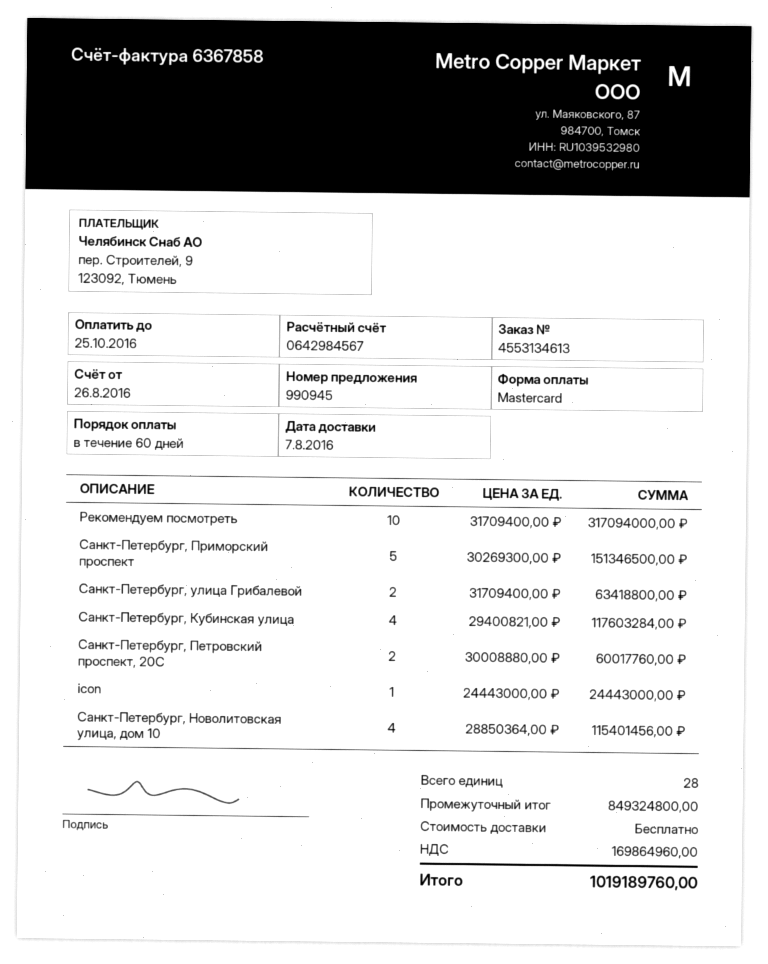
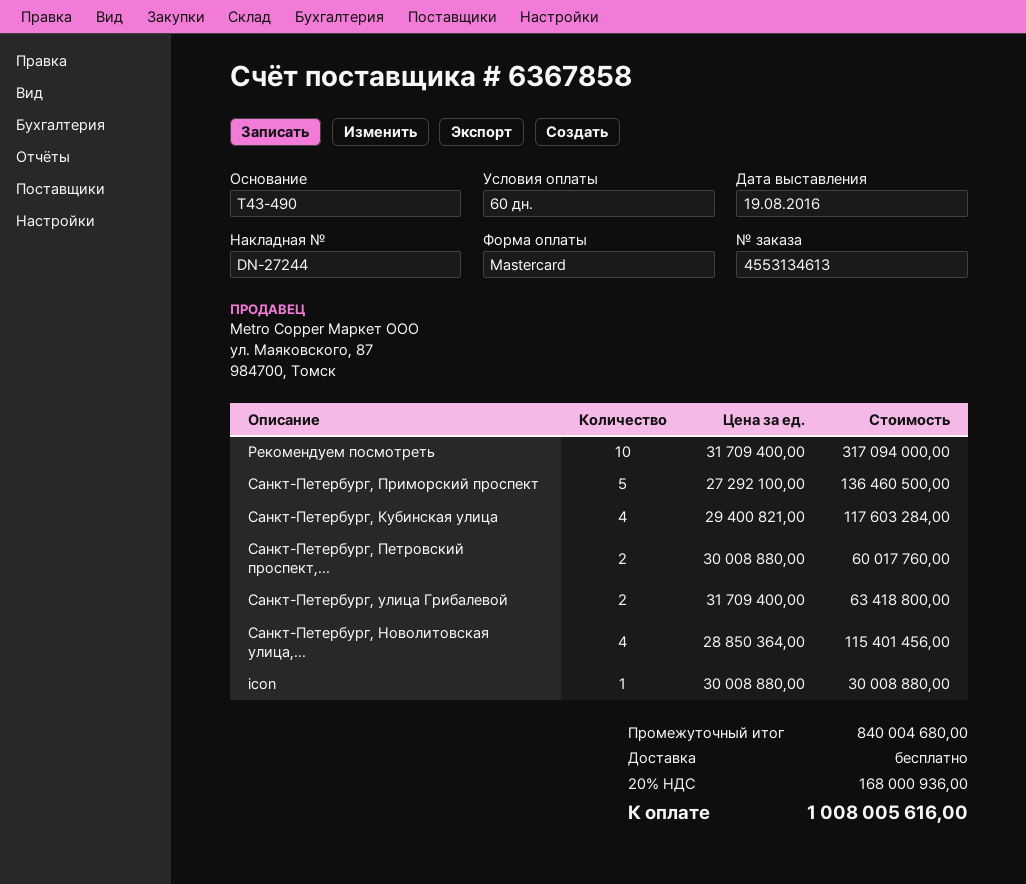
invoice date: 2016-08-26 -> 2016-08-19
Санкт-Петербург, Приморский проспект: 5 x 30269300.00 = 151346500.00 -> 5 x 27292100.00 = 136460500.00
icon: 1 x 24443000.00 = 24443000.00 -> 1 x 30008880.00 = 30008880.00
subtotal: 849324800.00 -> 840004680.00
tax: 169864960.00 -> 168000936.00
total: 1019189760.00 -> 1008005616.00

